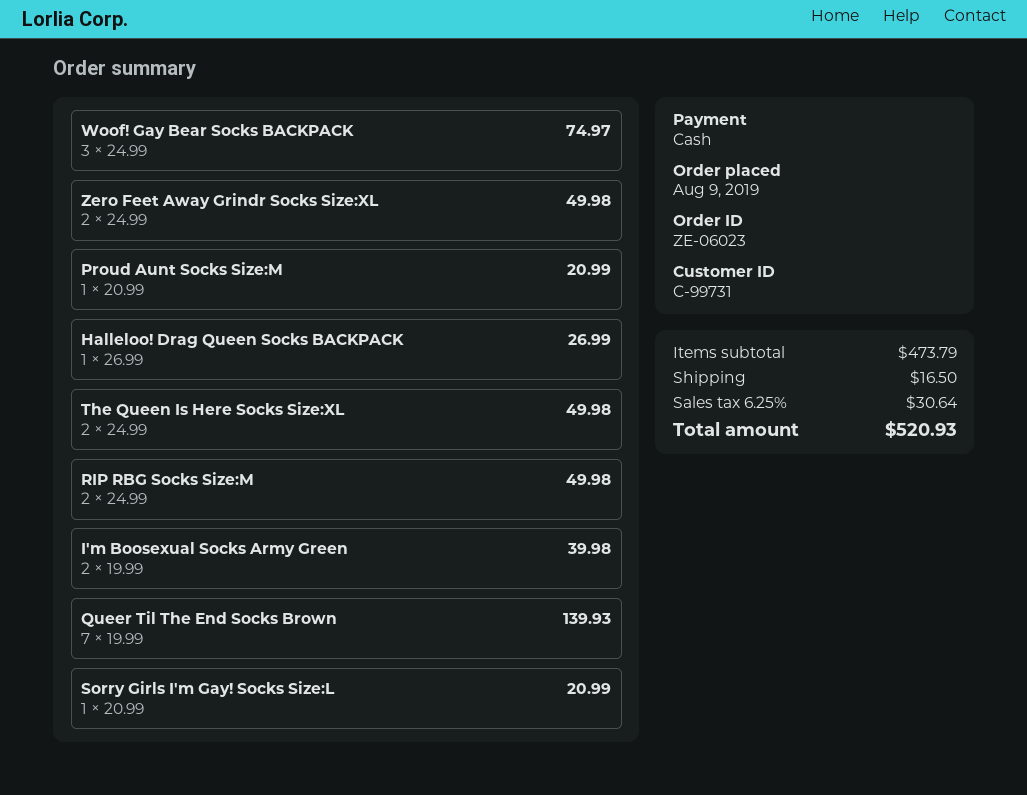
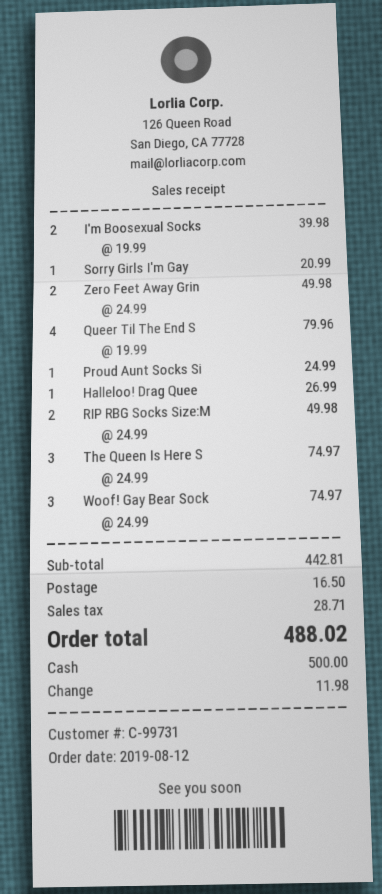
order date: 2019-08-09 -> 2019-08-12
Proud Aunt Socks Size:M: 1 x 20.99 = 20.99 -> 1 x 24.99 = 24.99
The Queen Is Here Socks Size:XL: 2 x 24.99 = 49.98 -> 3 x 24.99 = 74.97
Queer Til The End Socks Brown: 7 x 19.99 = 139.93 -> 4 x 19.99 = 79.96
subtotal: 473.79 -> 442.81
tax: 30.64 -> 28.71
total: 520.93 -> 488.02

